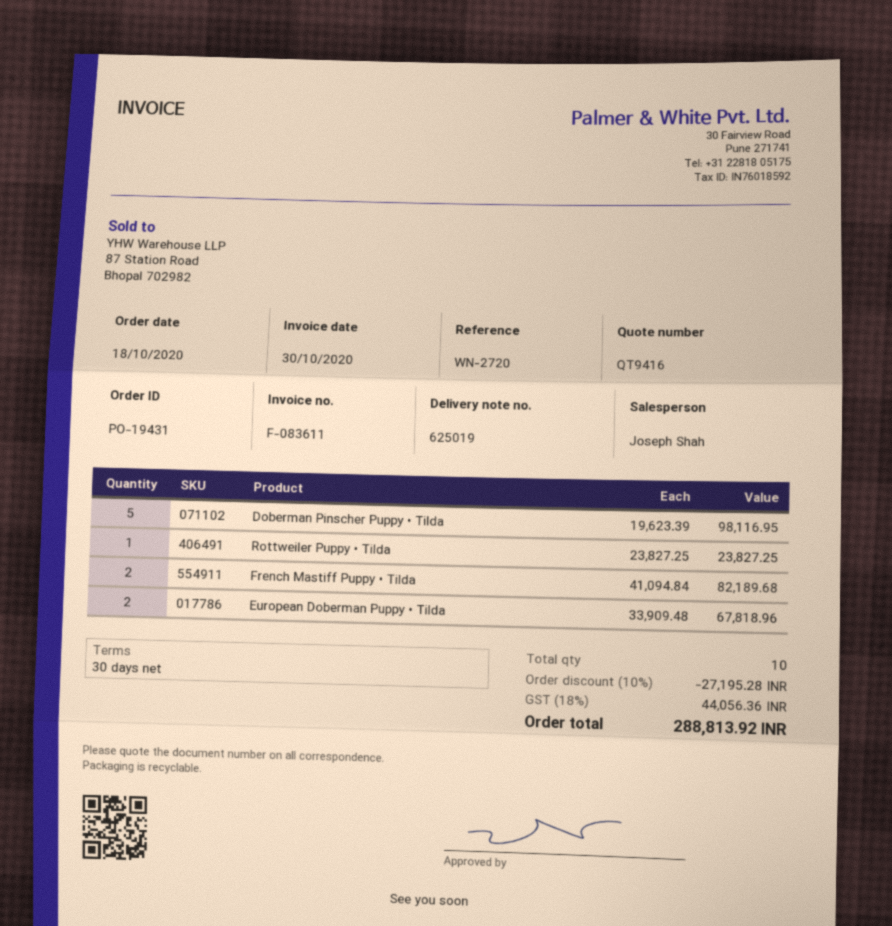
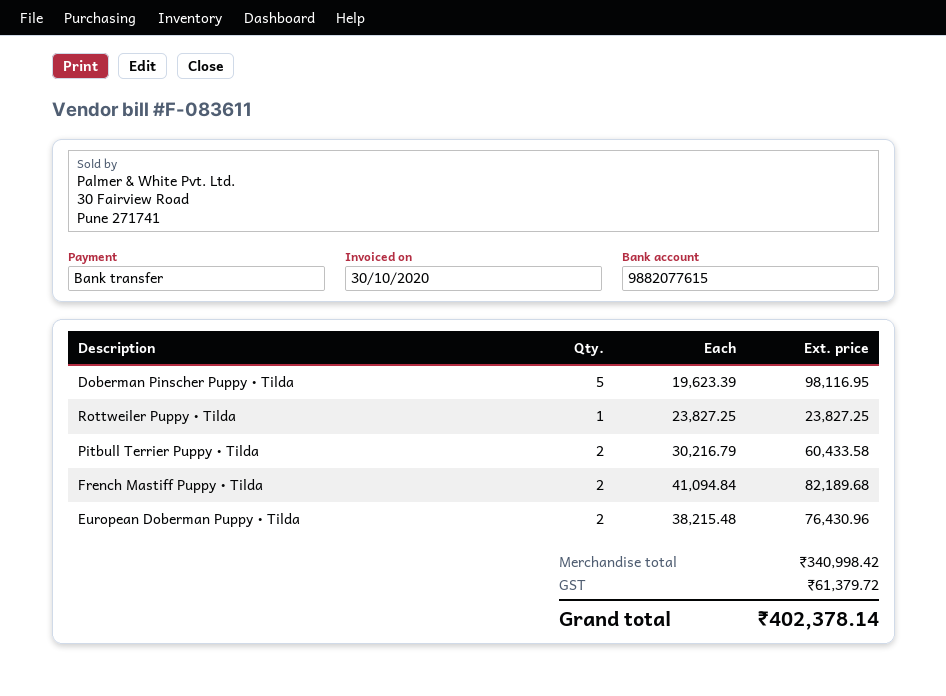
European Doberman Puppy • Tilda: 2 x 33909.48 = 67818.96 -> 2 x 38215.48 = 76430.96
Pitbull Terrier Puppy • Tilda: none -> 2 x 30216.79 = 60433.58
discount: 10% = 27195.28 -> none
tax: 44056.36 -> 61379.72
total: 288813.92 -> 402378.14

